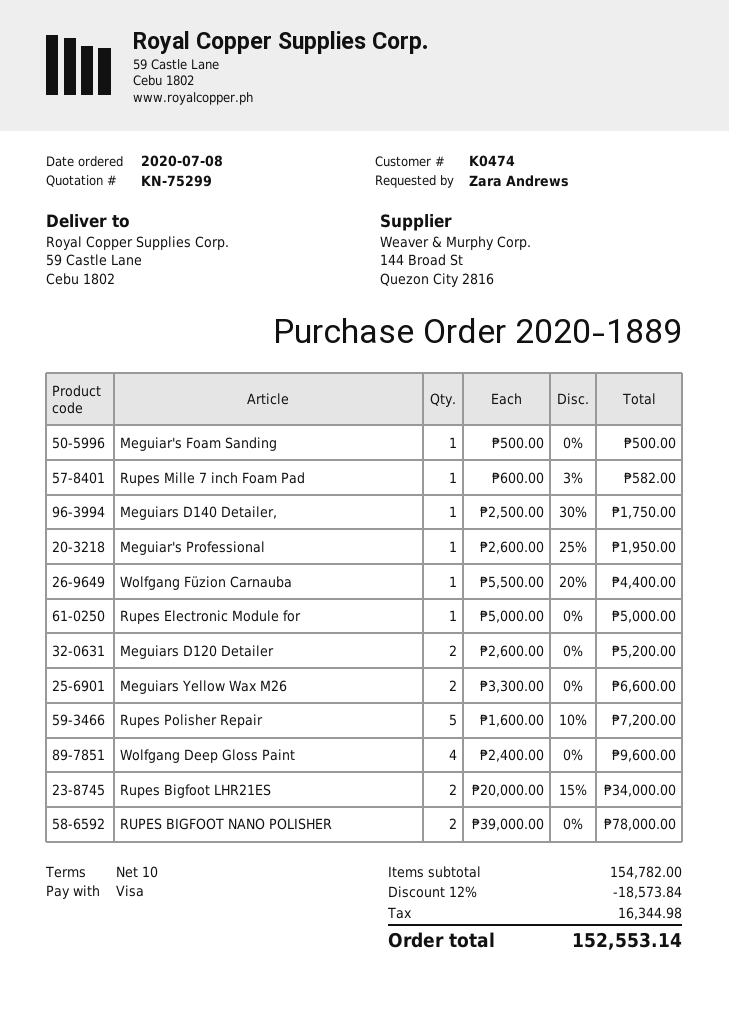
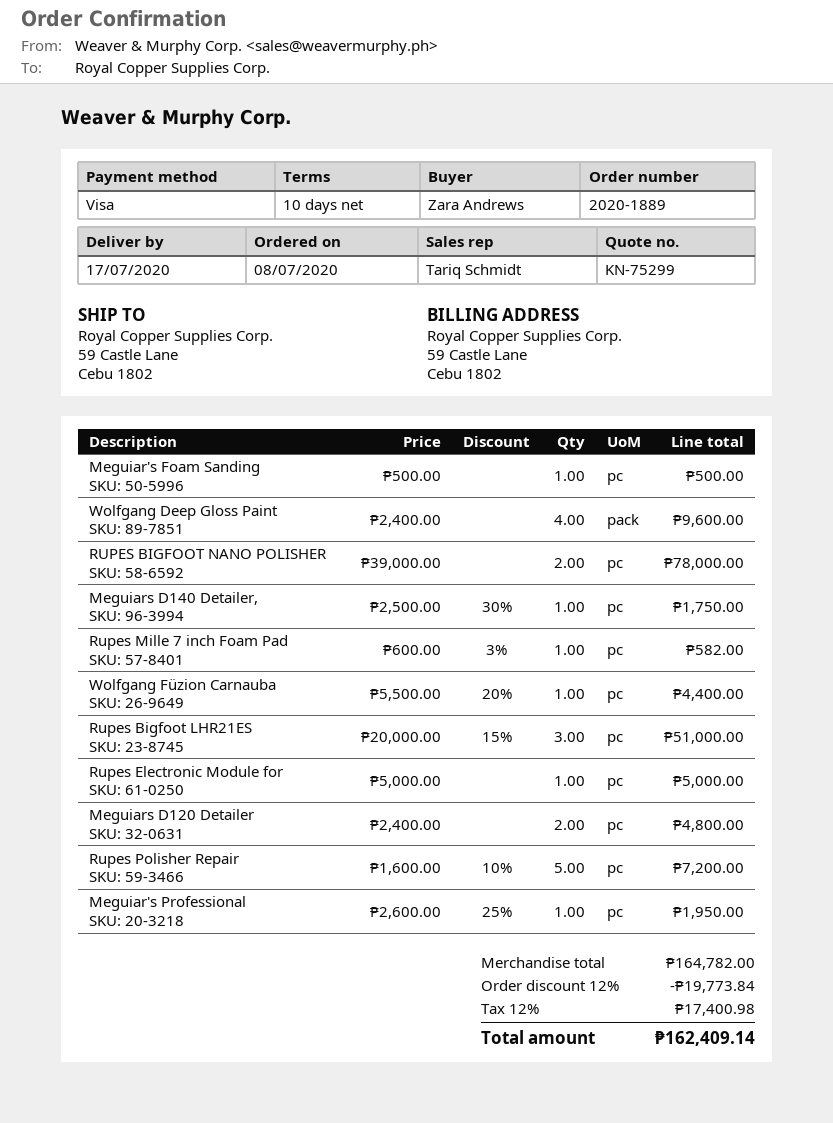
Meguiars D120 Detailer: 2 x 2600.00 = 5200.00 -> 2 x 2400.00 = 4800.00
Meguiars Yellow Wax M26: 2 x 3300.00 = 6600.00 -> none
Rupes Bigfoot LHR21ES: 2 x 20000.00 - 15% = 34000.00 -> 3 x 20000.00 - 15% = 51000.00
subtotal: 154782.00 -> 164782.00
discount: 12% = 18573.84 -> 12% = 19773.84
tax: 16344.98 -> 17400.98
total: 152553.14 -> 162409.14

